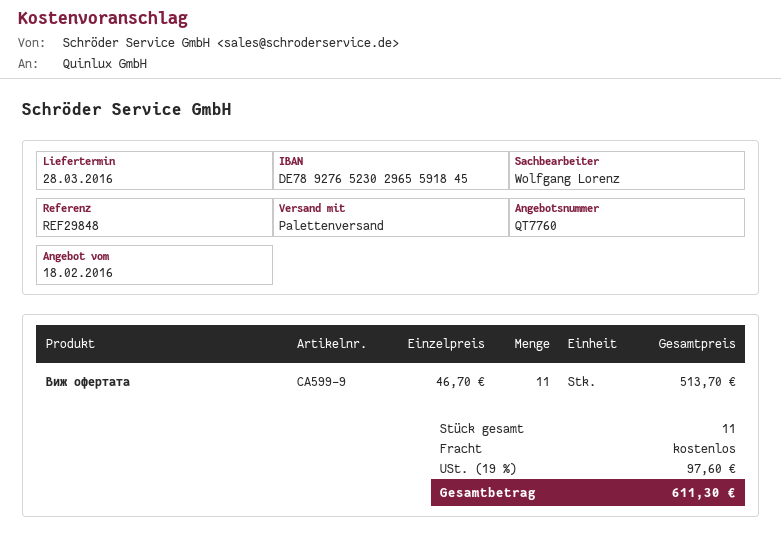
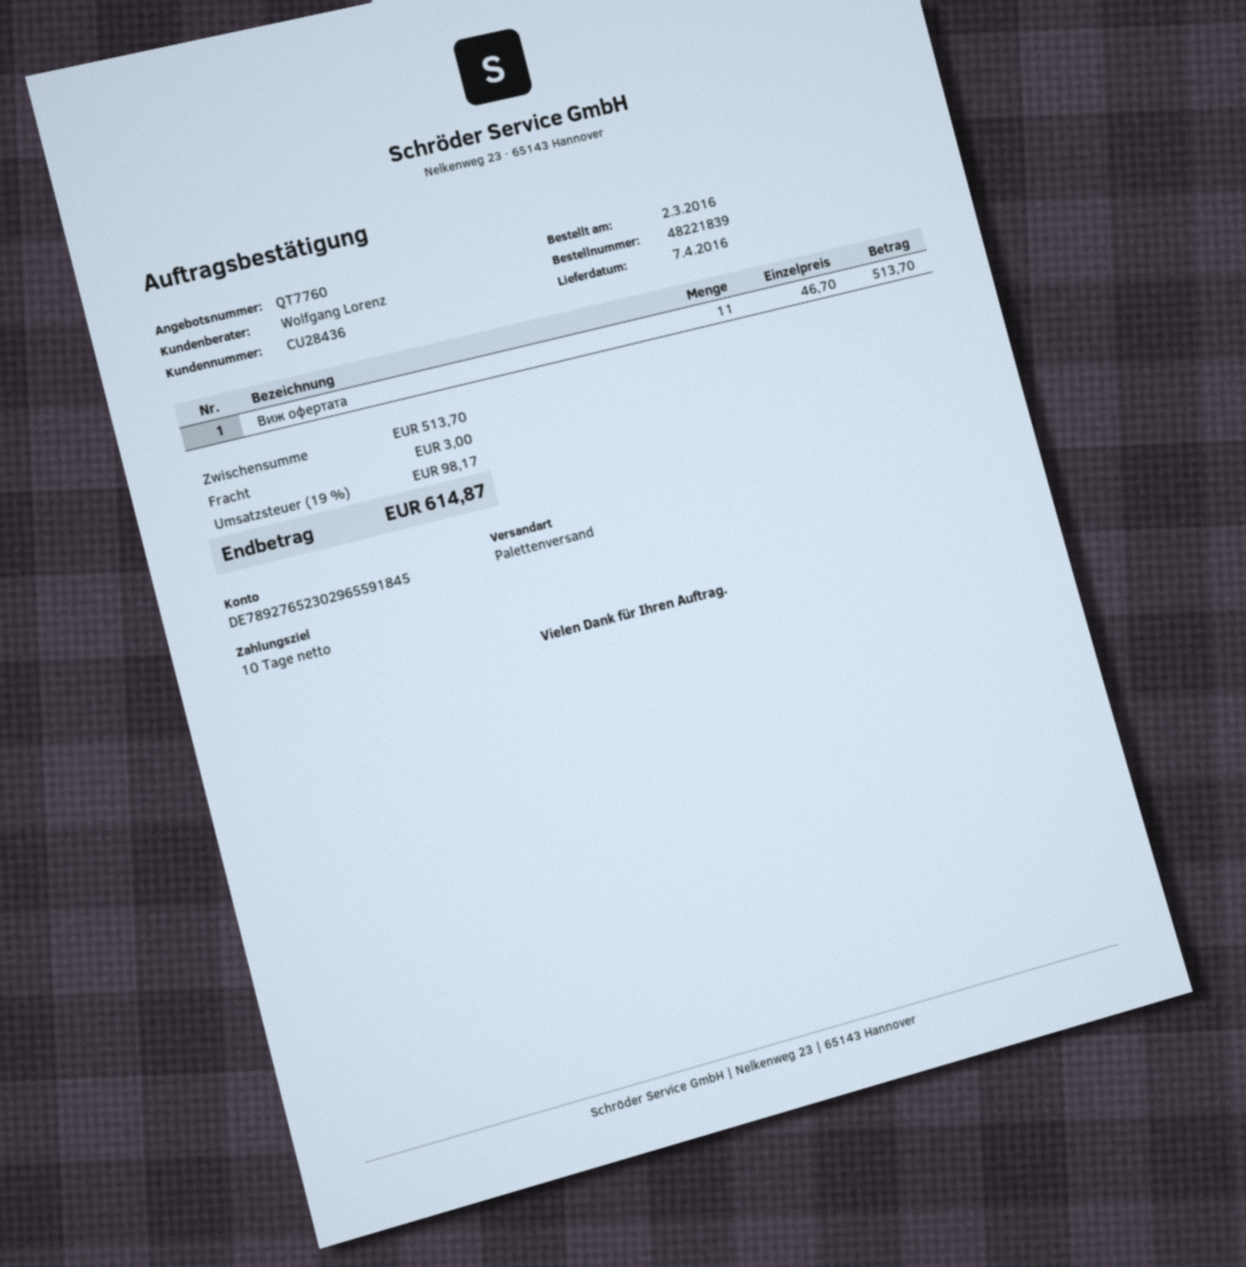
delivery date: 2016-03-28 -> 2016-04-07
shipping: 0.00 -> 3.00
tax: 19% = 97.60 -> 19% = 98.17
total: 611.30 -> 614.87

